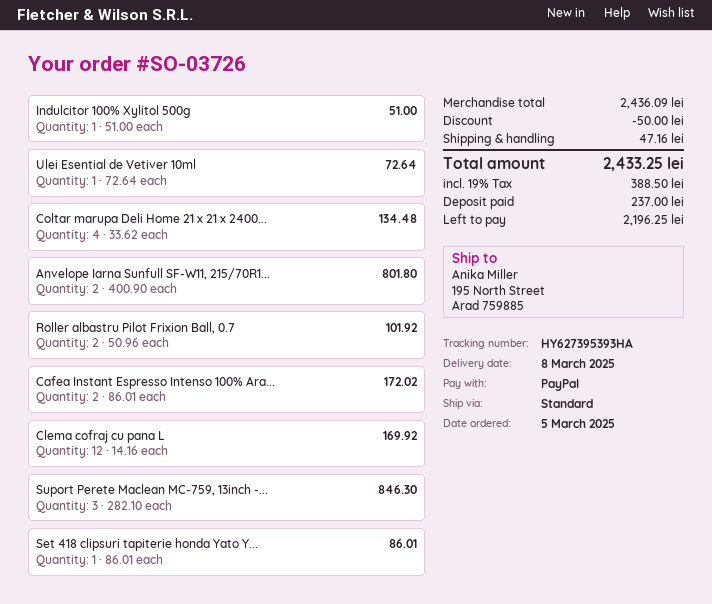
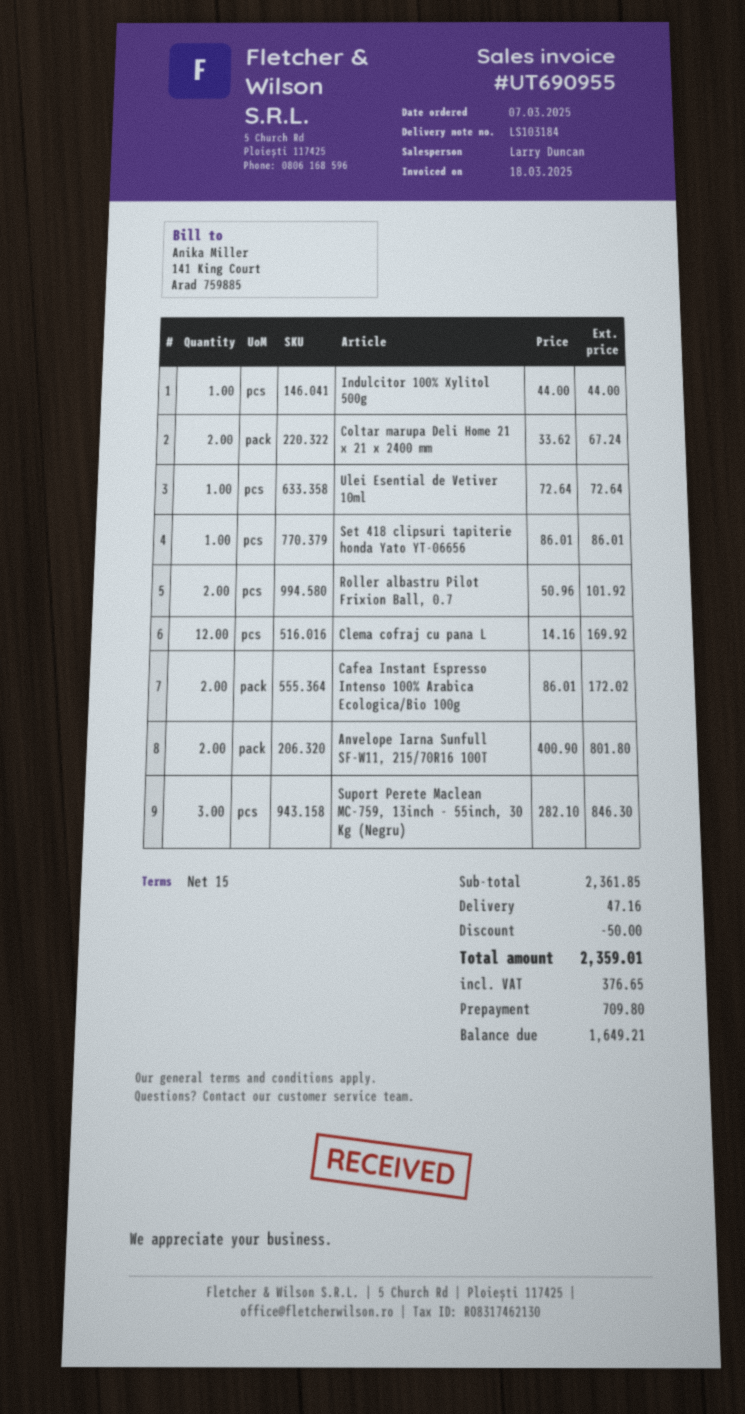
order date: 2025-03-05 -> 2025-03-07
Indulcitor 100% Xylitol 500g: 1 x 51.00 = 51.00 -> 1 x 44.00 = 44.00
Coltar marupa Deli Home 21 x 21 x 2400...: 4 x 33.62 = 134.48 -> 2 x 33.62 = 67.24
subtotal: 2436.09 -> 2361.85
tax: 388.50 -> 376.65
total: 2433.25 -> 2359.01
deposit: 237.00 -> 709.80
balance: 2196.25 -> 1649.21

